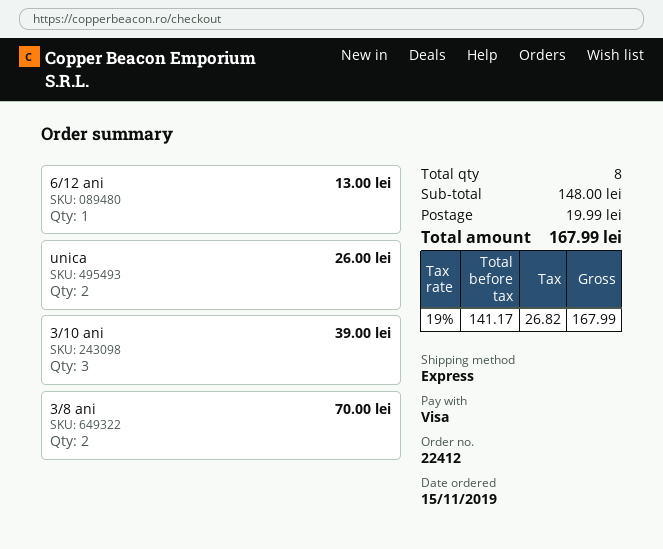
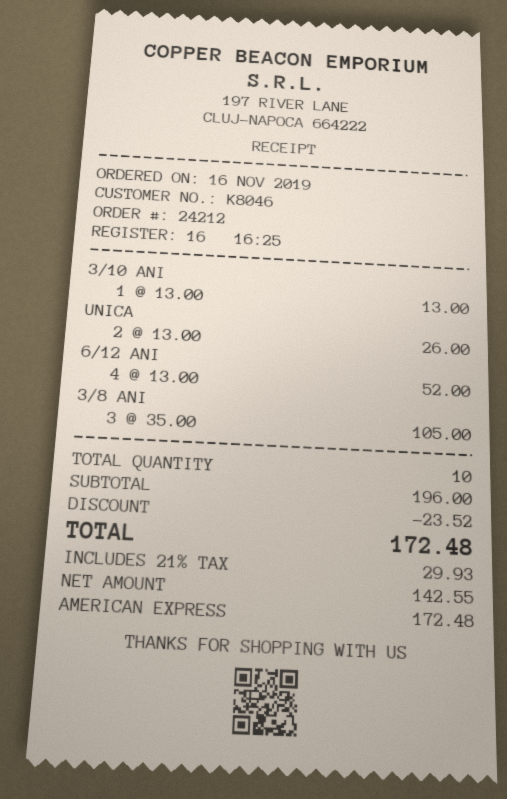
order number: 22412 -> 24212
order date: 2019-11-15 -> 2019-11-16
payment method: Visa -> American Express
6/12 ani: 1 for 13.00 -> 4 for 52.00
3/10 ani: 3 for 39.00 -> 1 for 13.00
3/8 ani: 2 for 70.00 -> 3 for 105.00
total quantity: 8 -> 10
subtotal: 148.00 -> 196.00
discount: none -> 23.52
shipping: 19.99 -> none
net: 141.17 -> 142.55
tax: 19% = 26.82 -> 21% = 29.93
total: 167.99 -> 172.48

